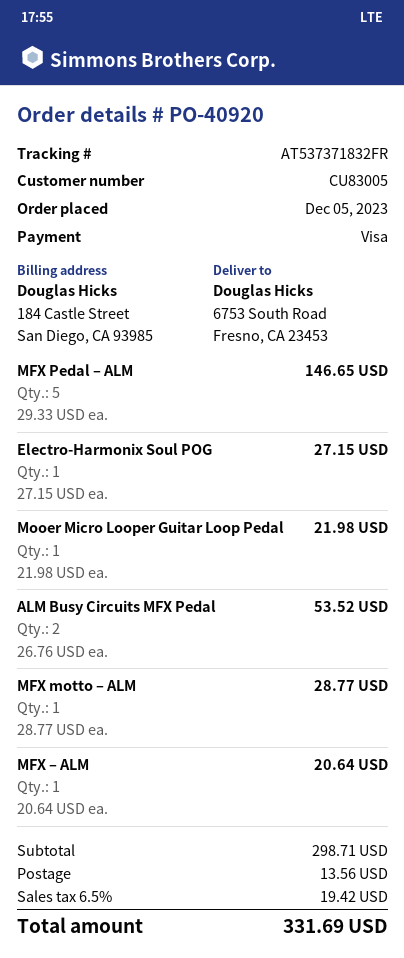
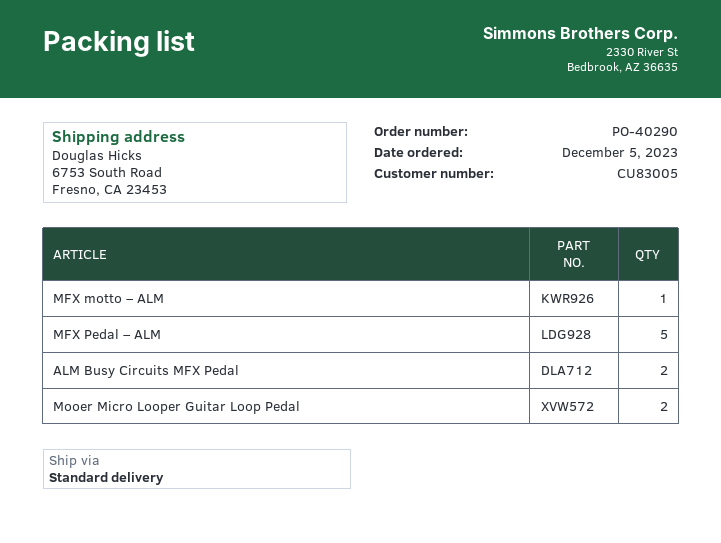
order number: PO-40920 -> PO-40290
Electro-Harmonix Soul POG: 1 -> none
Mooer Micro Looper Guitar Loop Pedal: 1 -> 2
MFX – ALM: 1 -> none

